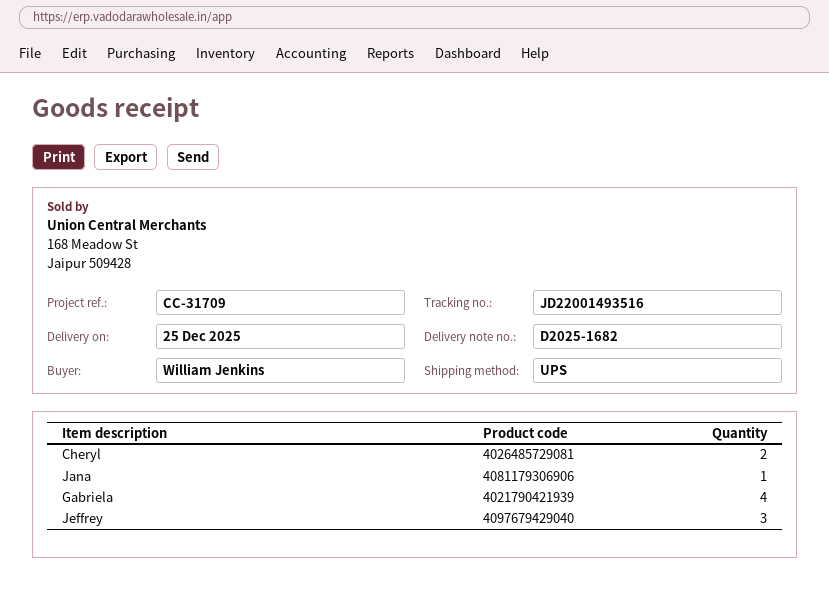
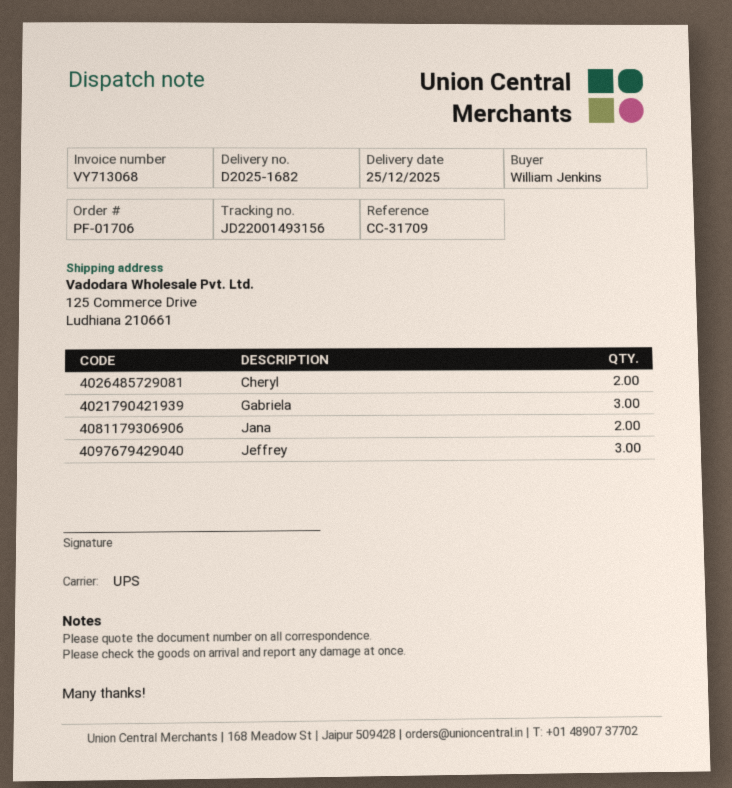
tracking number: JD22001493516 -> JD22001493156
Jana: 1 -> 2
Gabriela: 4 -> 3

